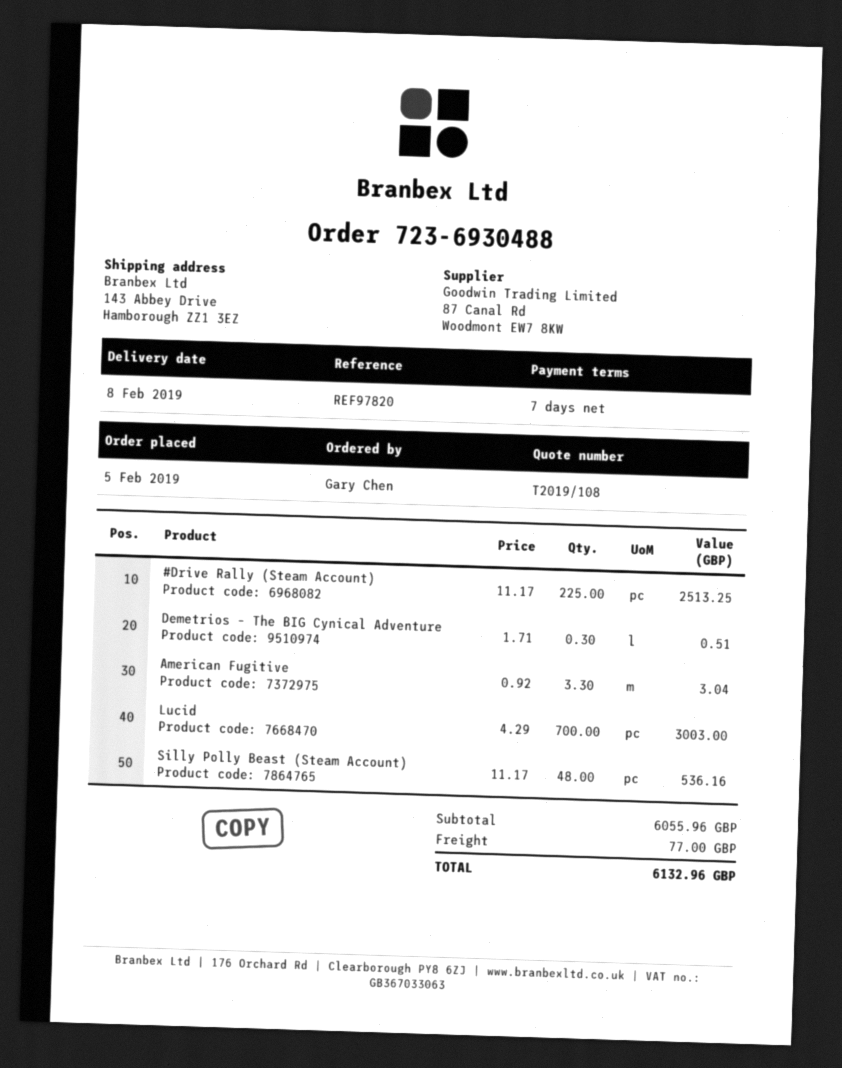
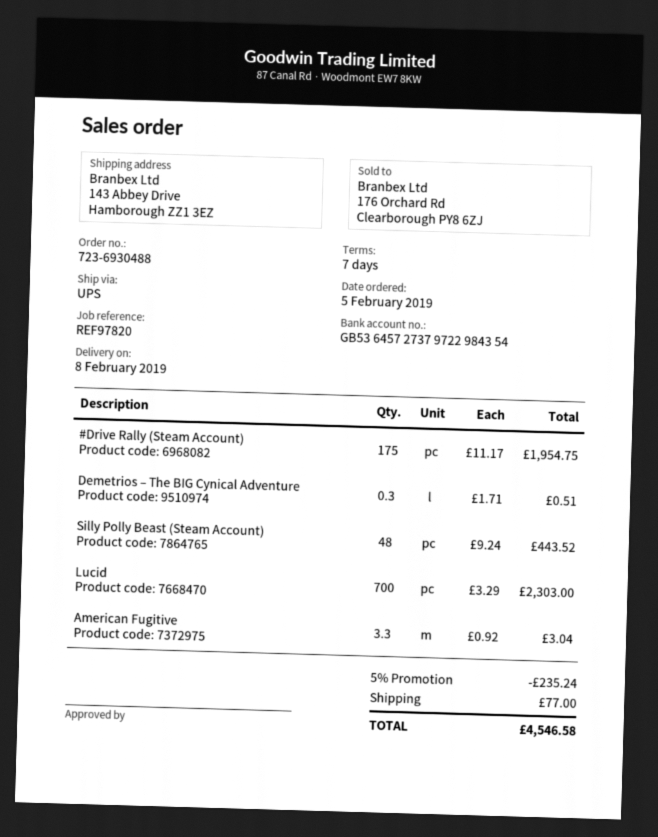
#Drive Rally (Steam Account): 225 x 11.17 = 2513.25 -> 175 x 11.17 = 1954.75
Lucid: 700 x 4.29 = 3003.00 -> 700 x 3.29 = 2303.00
Silly Polly Beast (Steam Account): 48 x 11.17 = 536.16 -> 48 x 9.24 = 443.52
discount: none -> 5% = 235.24
total: 6132.96 -> 4546.58

